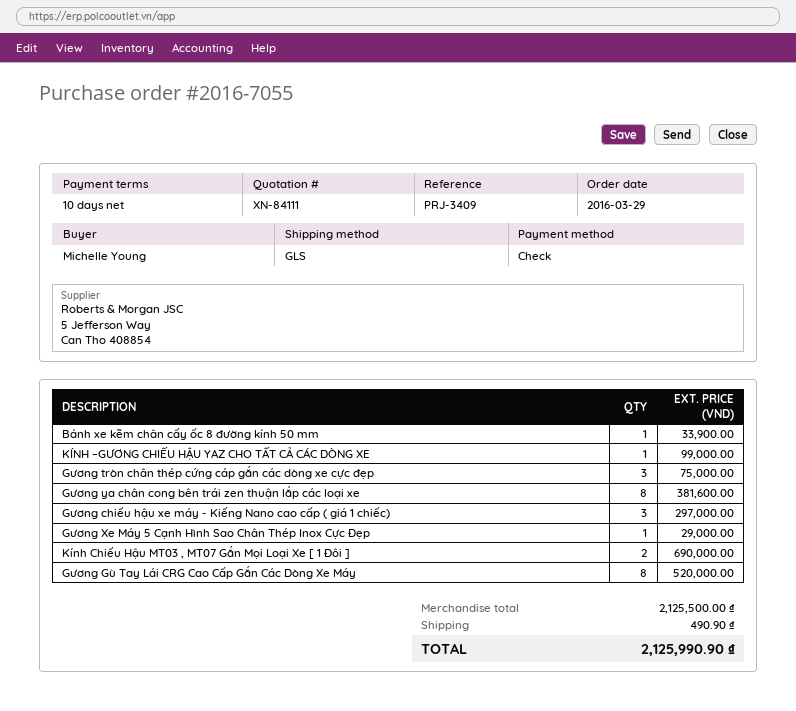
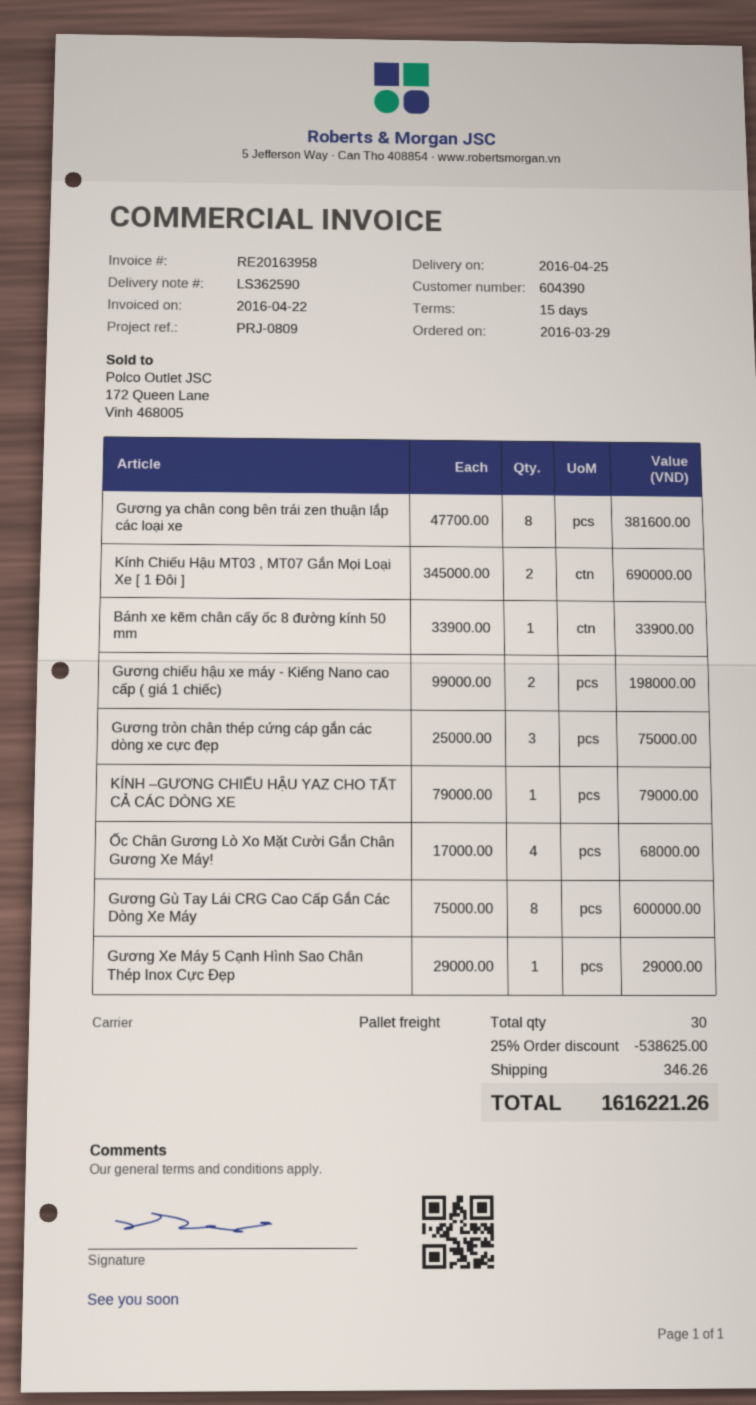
payment terms: 10 days -> 15 days
reference: PRJ-3409 -> PRJ-0809
shipping method: GLS -> pallet freight
KÍNH –GƯƠNG CHIẾU HẬU YAZ CHO TẤT CẢ CÁC DÒNG XE: 1 for 99000.00 -> 1 for 79000.00
Gương chiếu hậu xe máy - Kiếng Nano cao cấp ( giá 1 chiếc): 3 for 297000.00 -> 2 for 198000.00
Gương Gù Tay Lái CRG Cao Cấp Gắn Các Dòng Xe Máy: 8 for 520000.00 -> 8 for 600000.00
Ốc Chân Gương Lò Xo Mặt Cười Gắn Chân Gương Xe Máy!: none -> 4 for 68000.00
discount: none -> 25% = 538625.00
shipping: 490.90 -> 346.26
total: 2125990.90 -> 1616221.26

